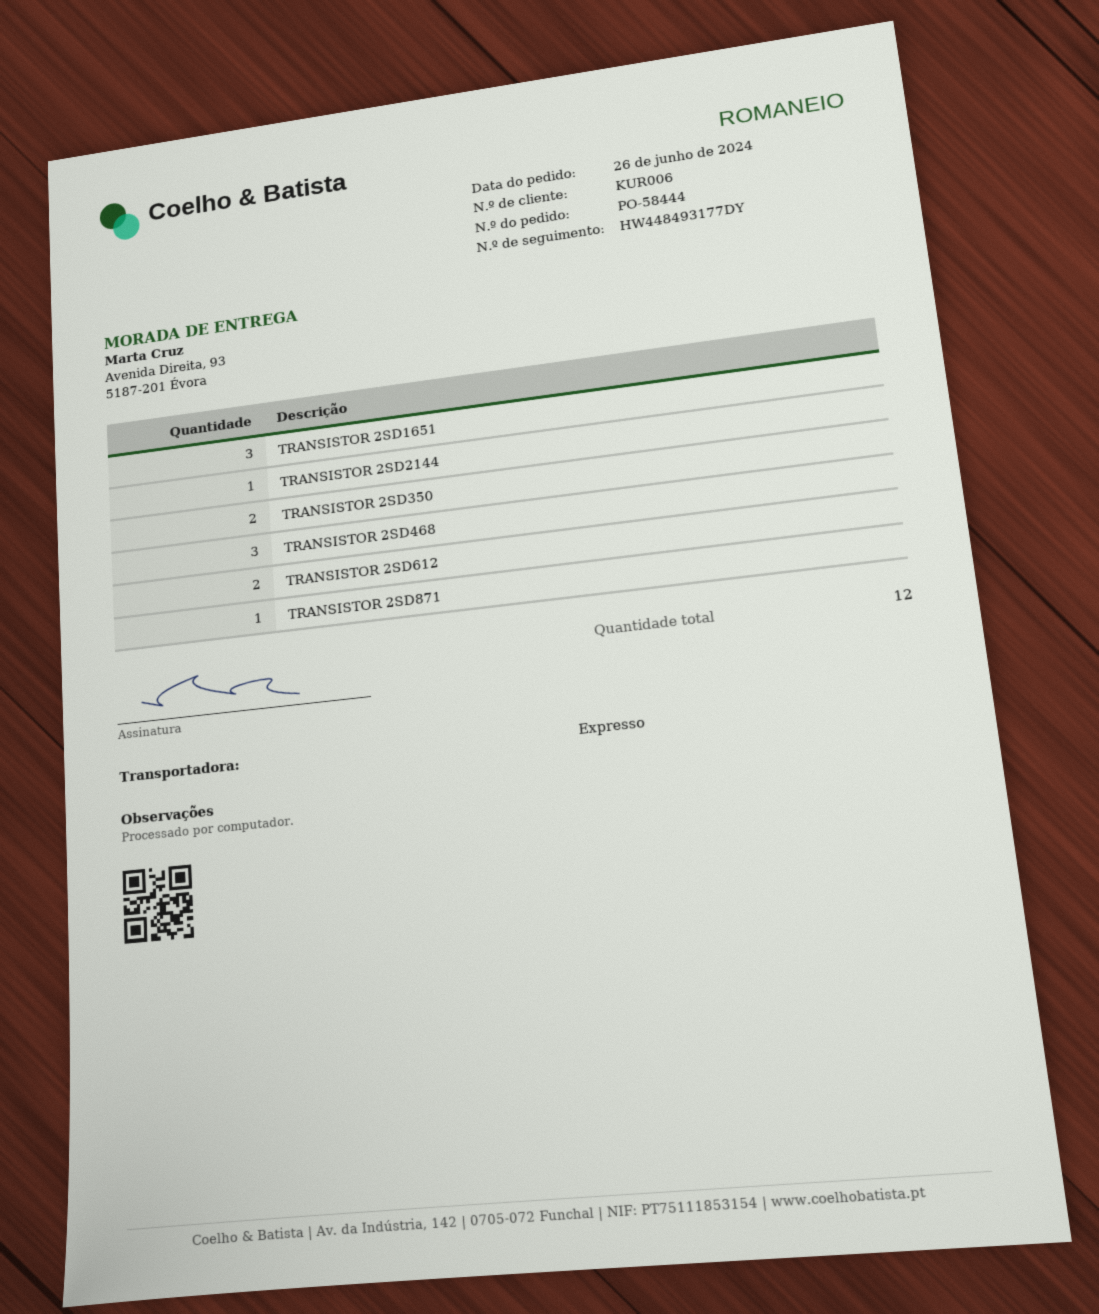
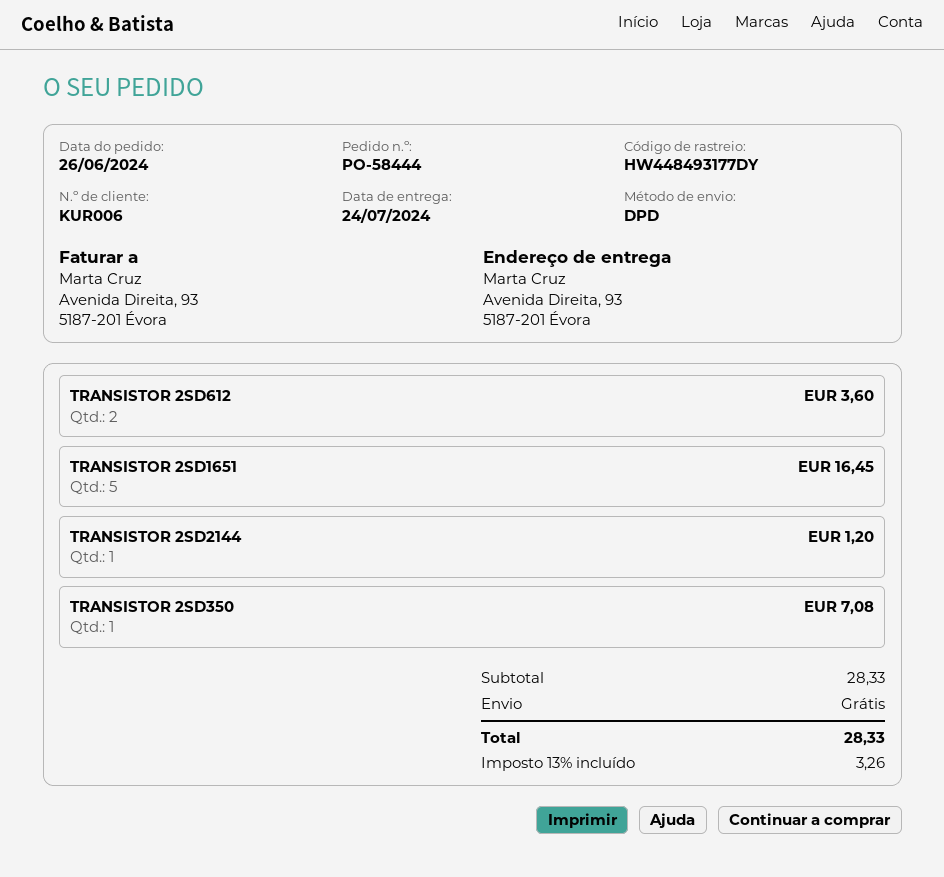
shipping method: express -> DPD
TRANSISTOR 2SD1651: 3 -> 5
TRANSISTOR 2SD350: 2 -> 1
TRANSISTOR 2SD468: 3 -> none
TRANSISTOR 2SD871: 1 -> none

